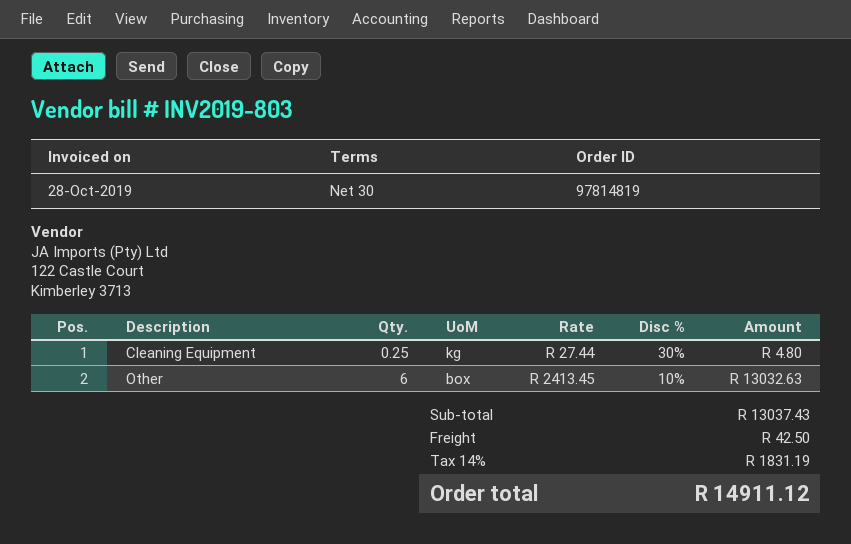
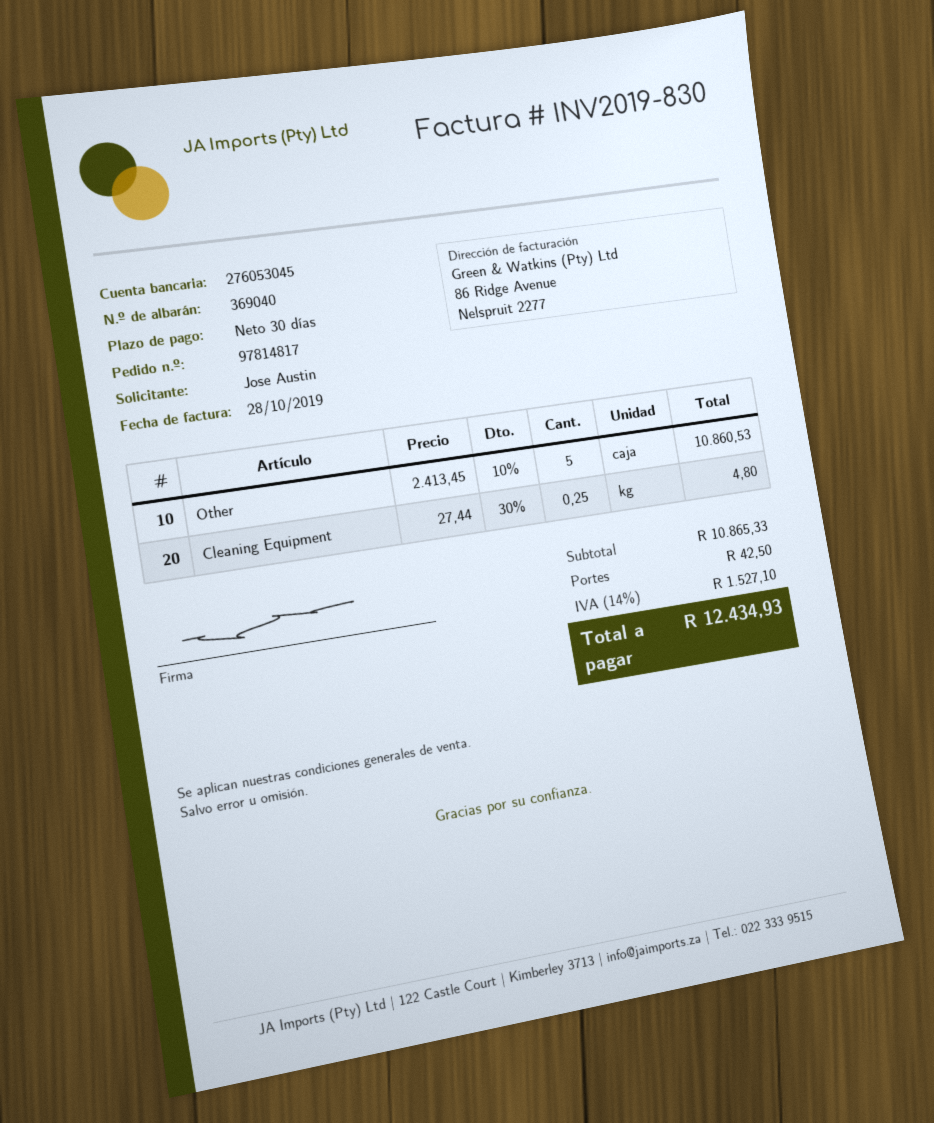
order number: 97814819 -> 97814817
invoice number: INV2019-803 -> INV2019-830
Other: 6 x 2413.45 - 10% = 13032.63 -> 5 x 2413.45 - 10% = 10860.53
subtotal: 13037.43 -> 10865.33
tax: 14% = 1831.19 -> 14% = 1527.10
total: 14911.12 -> 12434.93

